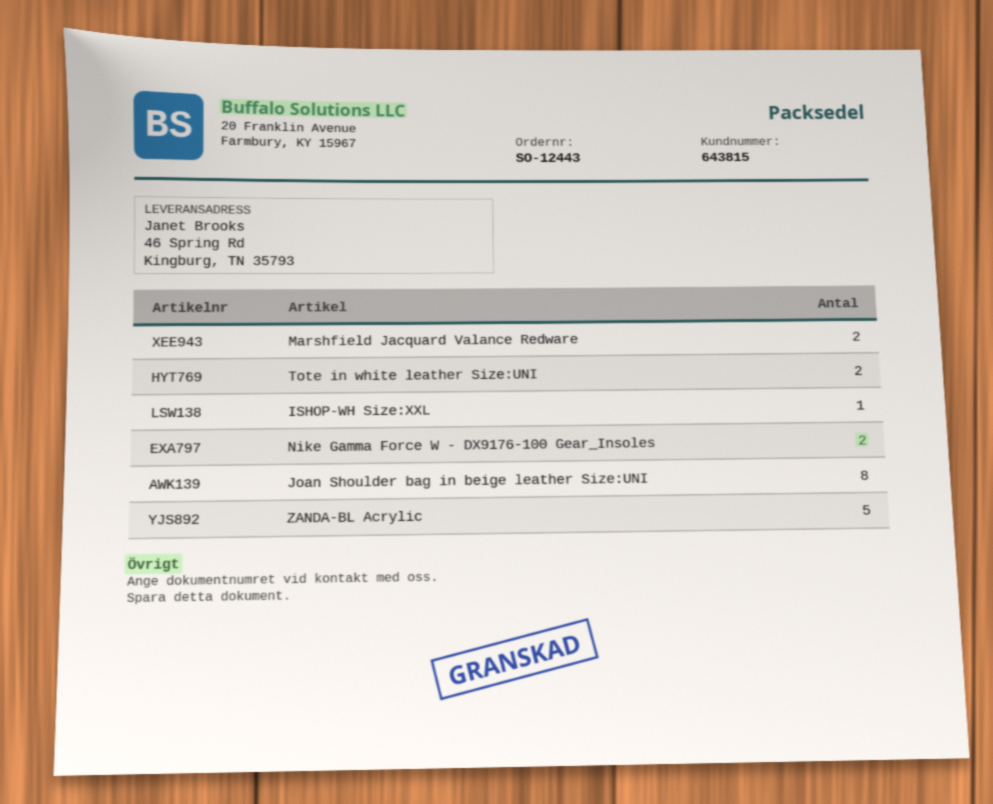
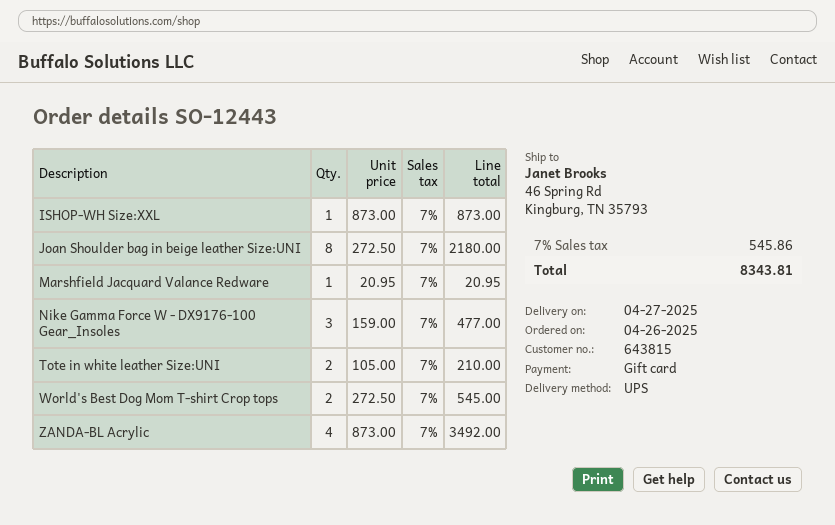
Marshfield Jacquard Valance Redware: 2 -> 1
Nike Gamma Force W - DX9176-100 Gear_Insoles: 2 -> 3
ZANDA-BL Acrylic: 5 -> 4
World's Best Dog Mom T-shirt Crop tops: none -> 2

